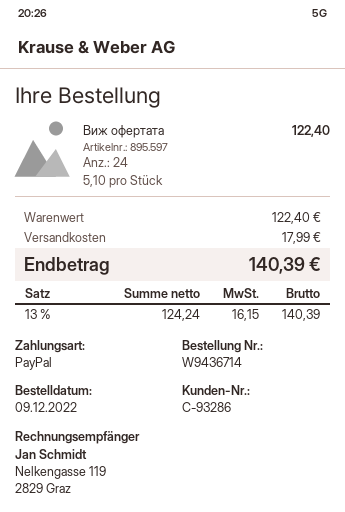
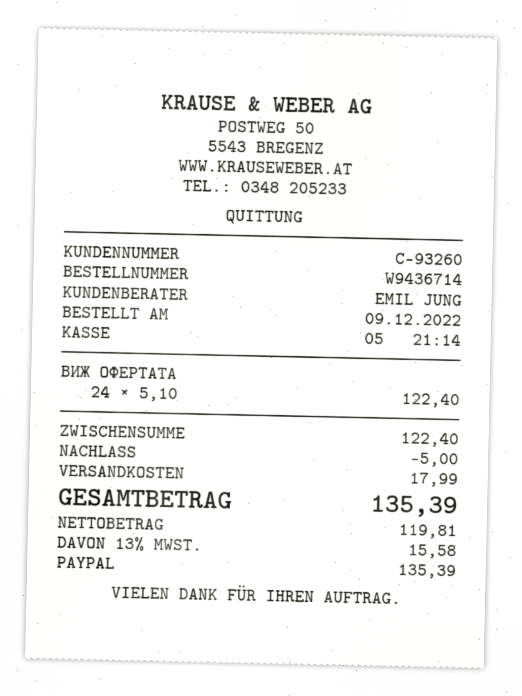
customer number: C-93286 -> C-93260
discount: none -> 5.00
net: 124.24 -> 119.81
tax: 13% = 16.15 -> 13% = 15.58
total: 140.39 -> 135.39

